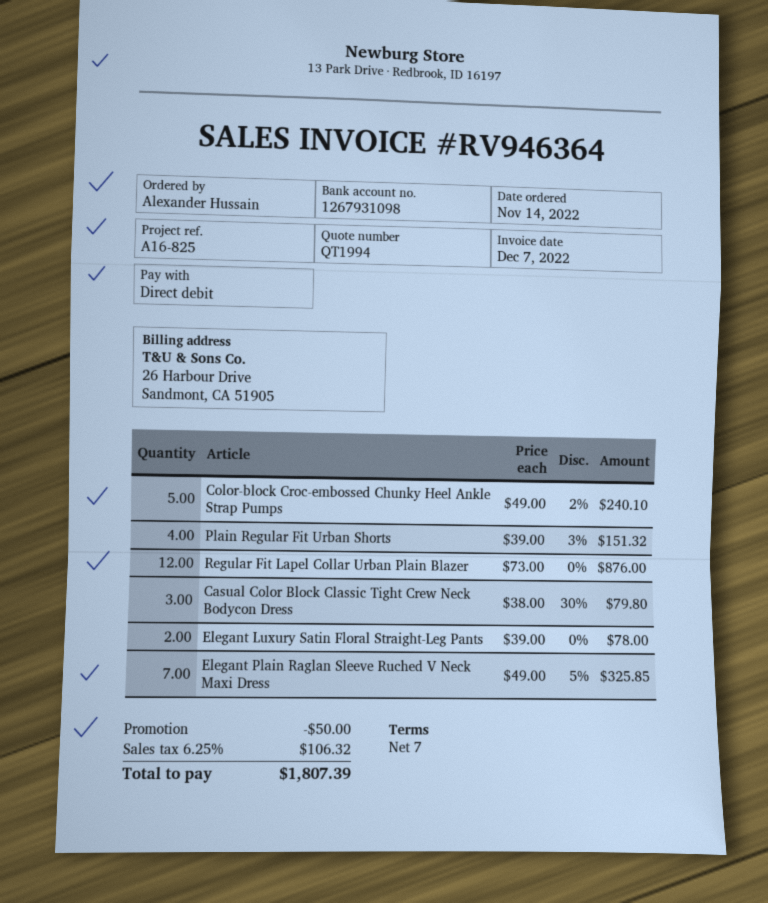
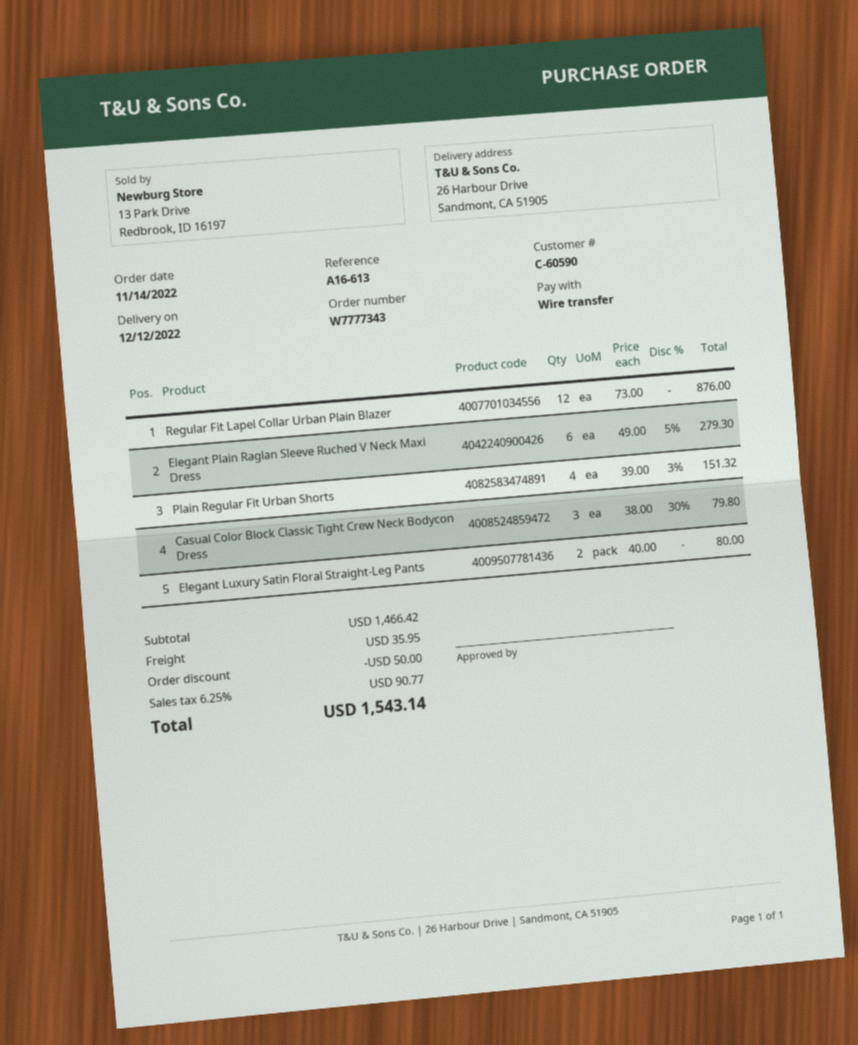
reference: A16-825 -> A16-613
payment method: direct debit -> bank transfer
Color-block Croc-embossed Chunky Heel Ankle Strap Pumps: 5 x 49.00 - 2% = 240.10 -> none
Elegant Luxury Satin Floral Straight-Leg Pants: 2 x 39.00 = 78.00 -> 2 x 40.00 = 80.00
Elegant Plain Raglan Sleeve Ruched V Neck Maxi Dress: 7 x 49.00 - 5% = 325.85 -> 6 x 49.00 - 5% = 279.30
shipping: none -> 35.95
tax: 6.25% = 106.32 -> 6.25% = 90.77
total: 1807.39 -> 1543.14

